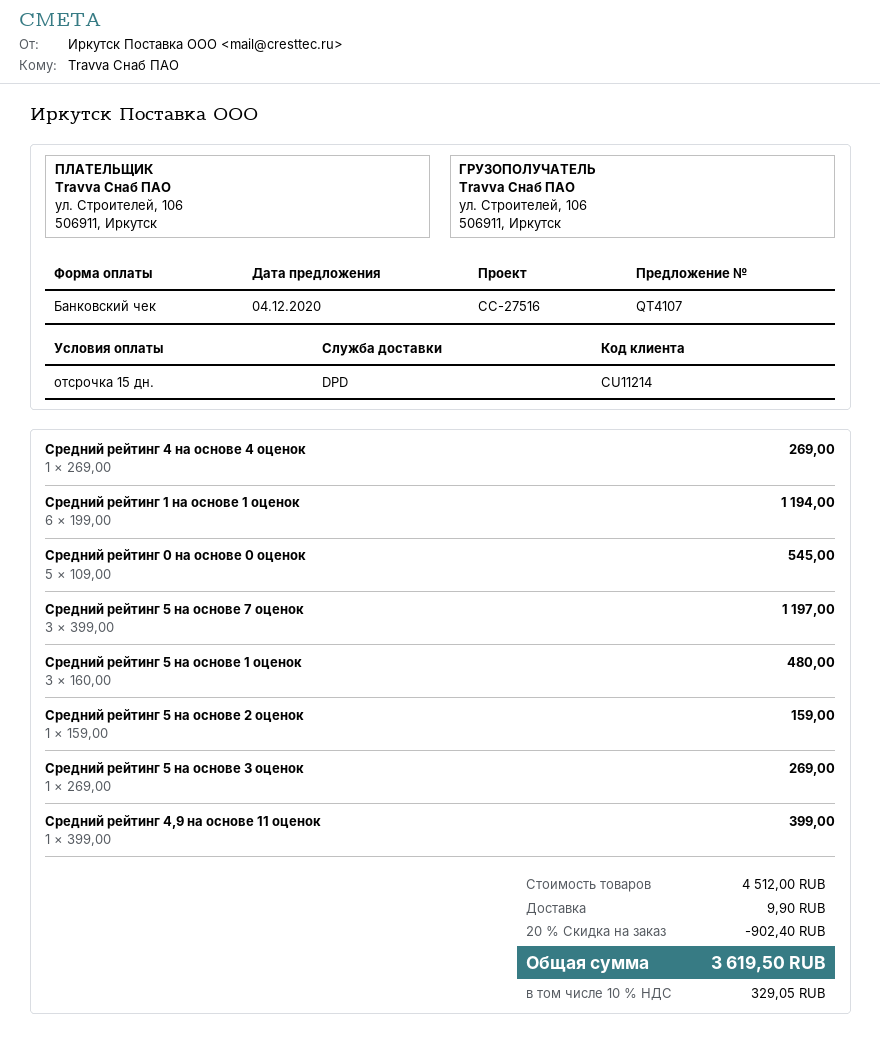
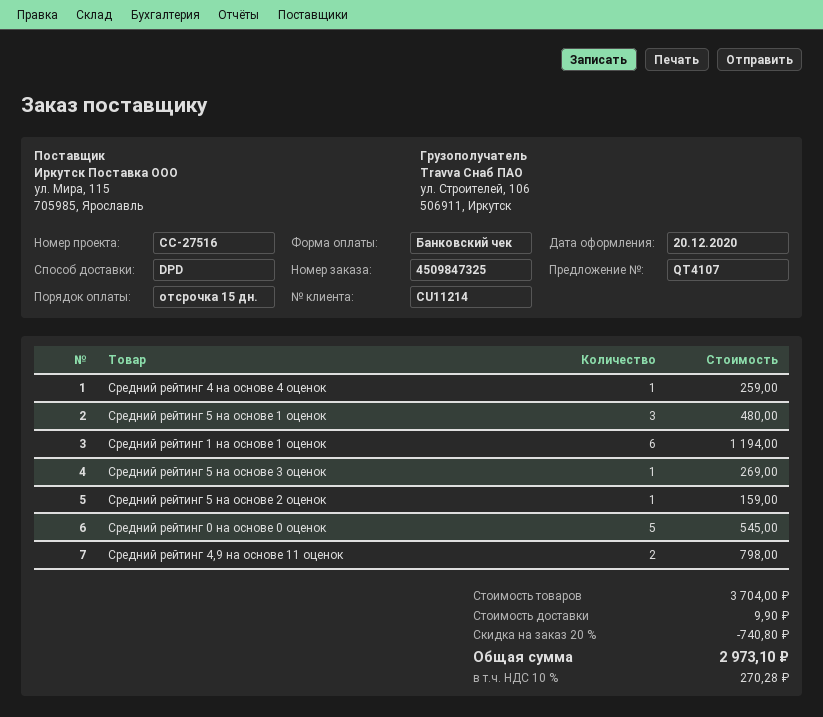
Средний рейтинг 4 на основе 4 оценок: 1 for 269.00 -> 1 for 259.00
Средний рейтинг 5 на основе 7 оценок: 3 for 1197.00 -> none
Средний рейтинг 4,9 на основе 11 оценок: 1 for 399.00 -> 2 for 798.00
subtotal: 4512.00 -> 3704.00
discount: 20% = 902.40 -> 20% = 740.80
tax: 10% = 329.05 -> 10% = 270.28
total: 3619.50 -> 2973.10

